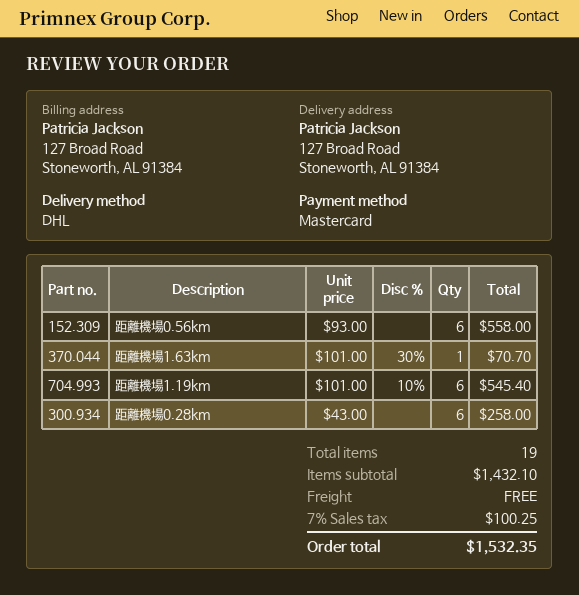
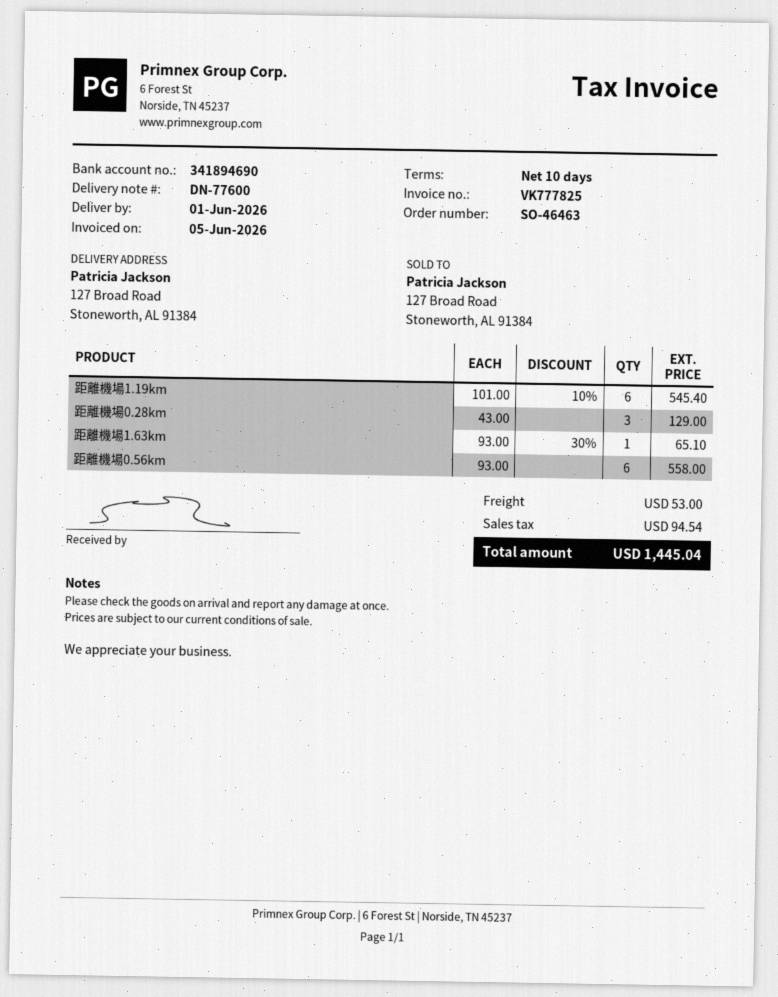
距離機場1.63km: 1 x 101.00 - 30% = 70.70 -> 1 x 93.00 - 30% = 65.10
距離機場0.28km: 6 x 43.00 = 258.00 -> 3 x 43.00 = 129.00
shipping: 0.00 -> 53.00
tax: 100.25 -> 94.54
total: 1532.35 -> 1445.04

